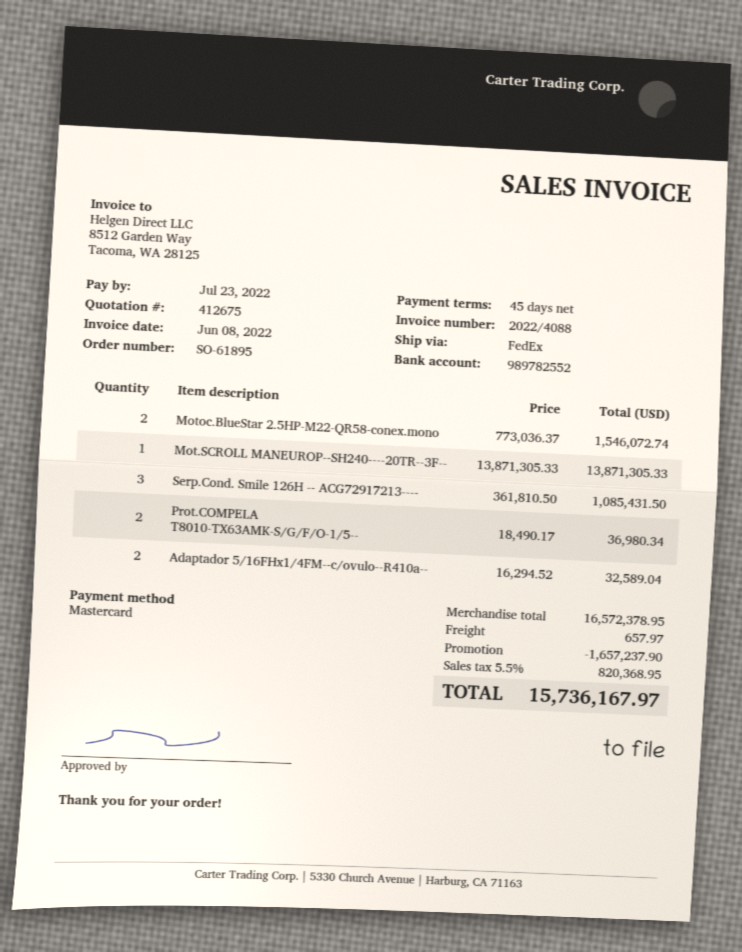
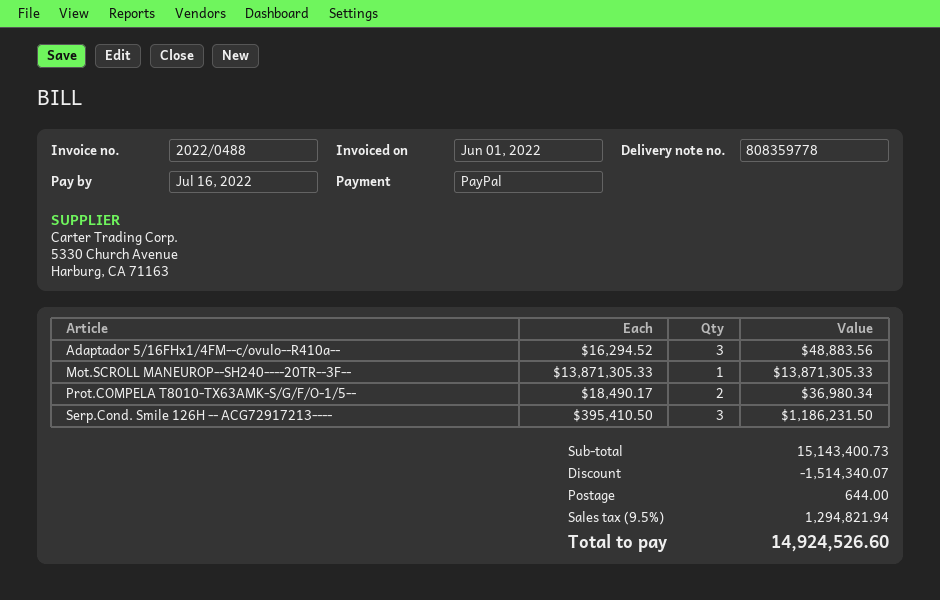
invoice number: 2022/4088 -> 2022/0488
invoice date: 2022-06-08 -> 2022-06-01
due date: 2022-07-23 -> 2022-07-16
payment method: Mastercard -> PayPal
Motoc.BlueStar 2.5HP-M22-QR58-conex.mono: 2 x 773036.37 = 1546072.74 -> none
Serp.Cond. Smile 126H -- ACG72917213----: 3 x 361810.50 = 1085431.50 -> 3 x 395410.50 = 1186231.50
Adaptador 5/16FHx1/4FM--c/ovulo--R410a--: 2 x 16294.52 = 32589.04 -> 3 x 16294.52 = 48883.56
subtotal: 16572378.95 -> 15143400.73
discount: 1657237.90 -> 1514340.07
shipping: 657.97 -> 644.00
tax: 5.5% = 820368.95 -> 9.5% = 1294821.94
total: 15736167.97 -> 14924526.60

